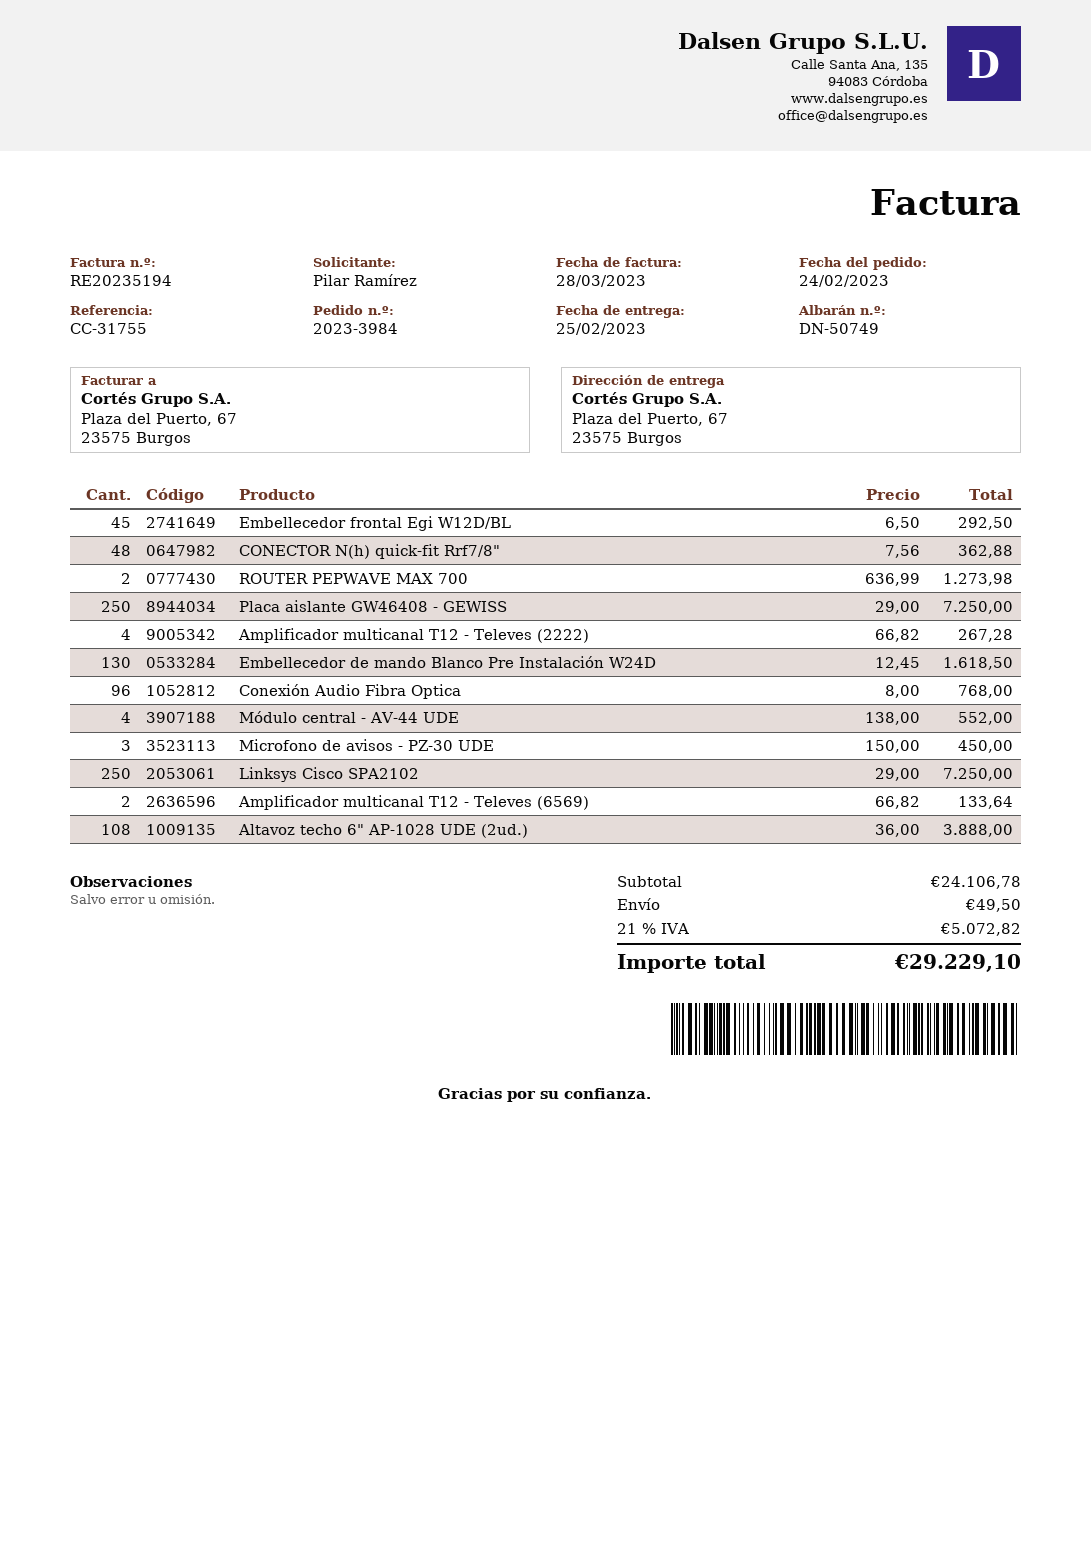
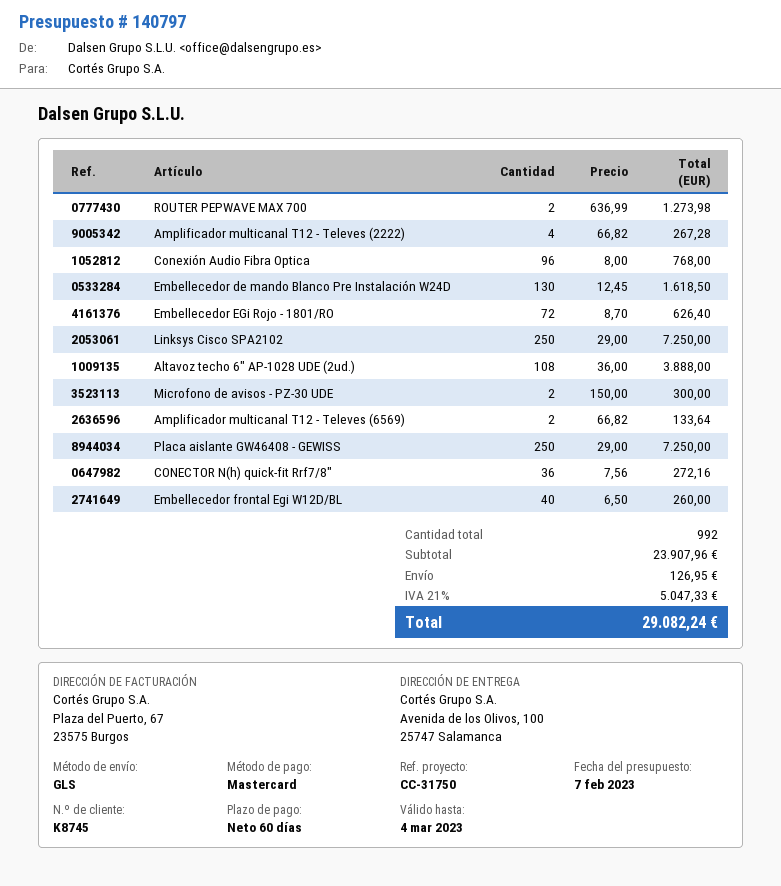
reference: CC-31755 -> CC-31750
ship to: Plaza del Puerto, 67, 23575 Burgos -> Avenida de los Olivos, 100, 25747 Salamanca
Embellecedor frontal Egi W12D/BL: 45 x 6.50 = 292.50 -> 40 x 6.50 = 260.00
CONECTOR N(h) quick-fit Rrf7/8": 48 x 7.56 = 362.88 -> 36 x 7.56 = 272.16
Módulo central - AV-44 UDE: 4 x 138.00 = 552.00 -> none
Microfono de avisos - PZ-30 UDE: 3 x 150.00 = 450.00 -> 2 x 150.00 = 300.00
Embellecedor EGi Rojo - 1801/RO: none -> 72 x 8.70 = 626.40
subtotal: 24106.78 -> 23907.96
shipping: 49.50 -> 126.95
tax: 21% = 5072.82 -> 21% = 5047.33
total: 29229.10 -> 29082.24

